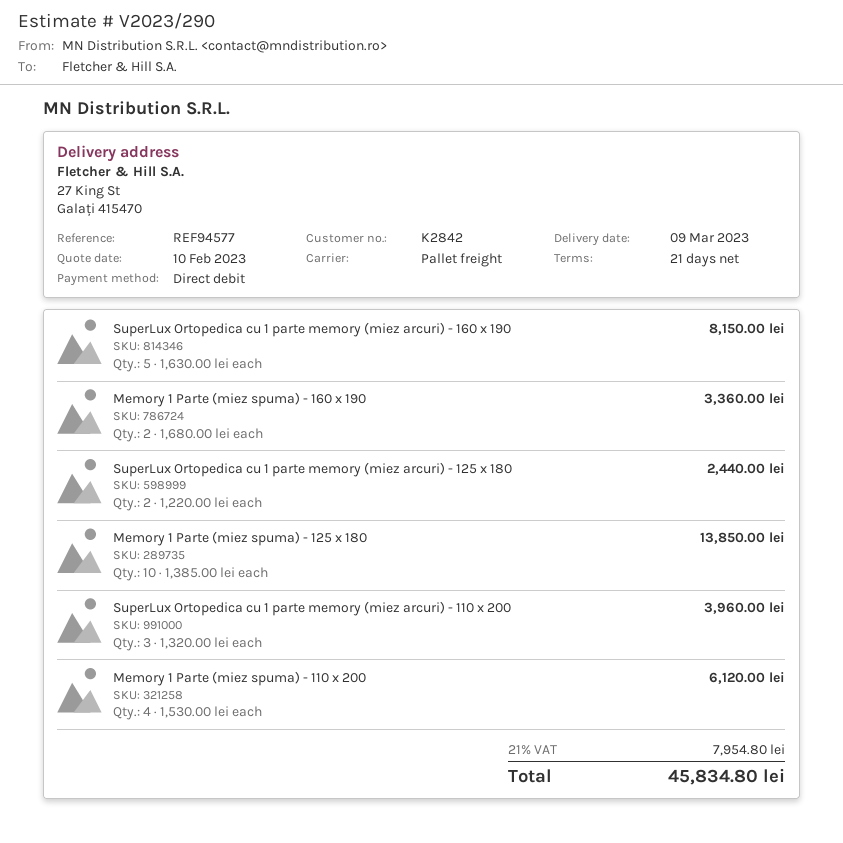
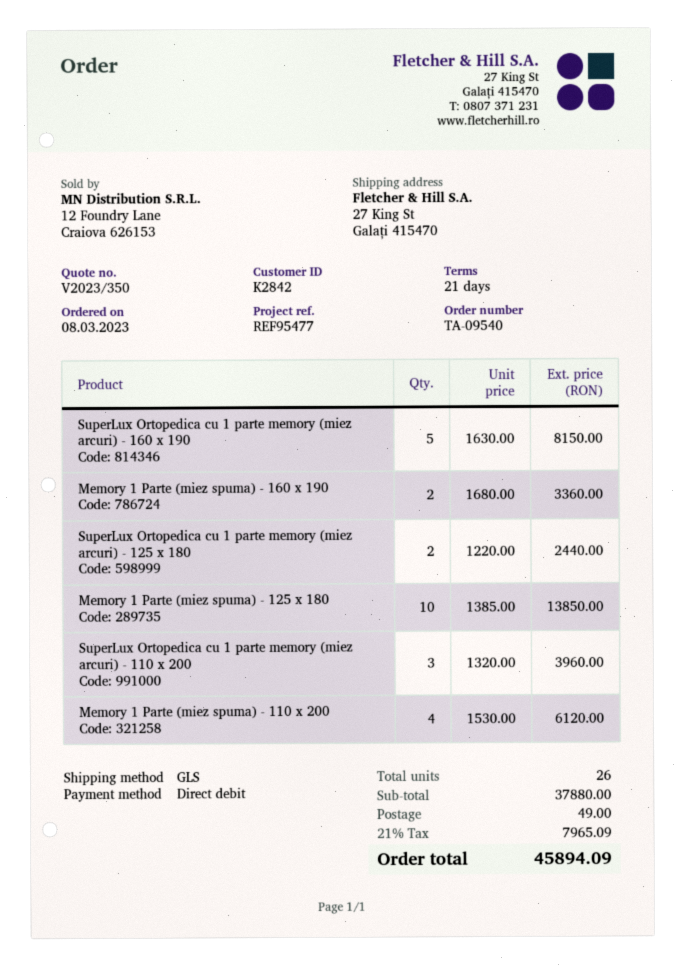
quote number: V2023/290 -> V2023/350
reference: REF94577 -> REF95477
shipping method: pallet freight -> GLS
shipping: none -> 49.00
tax: 21% = 7954.80 -> 21% = 7965.09
total: 45834.80 -> 45894.09

